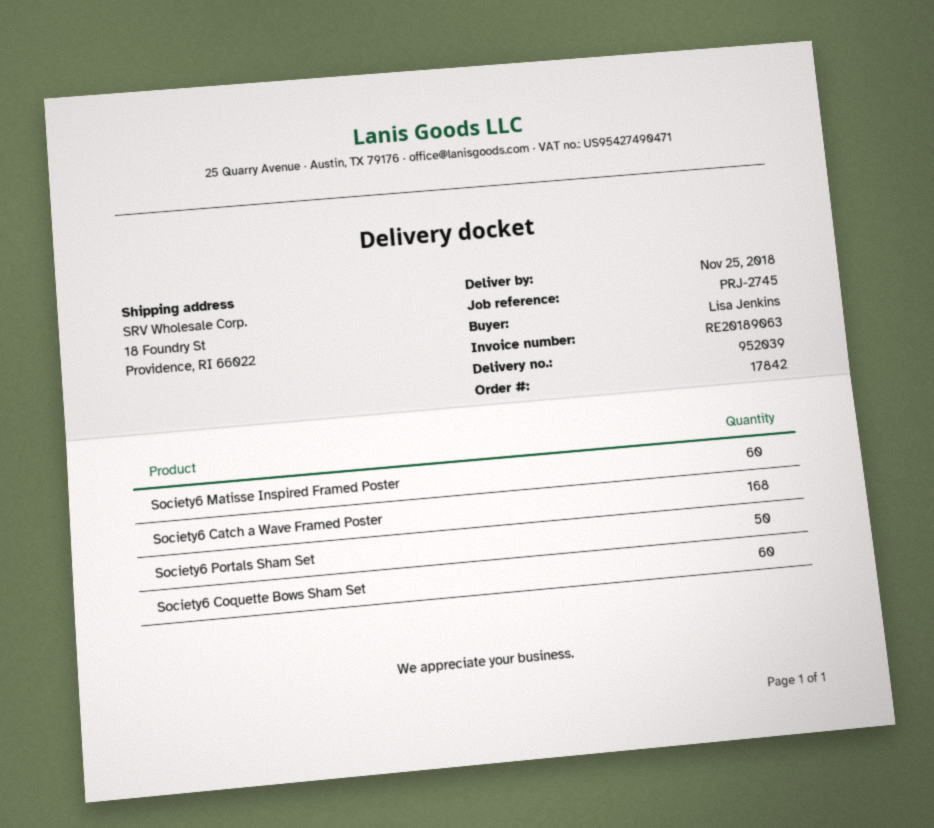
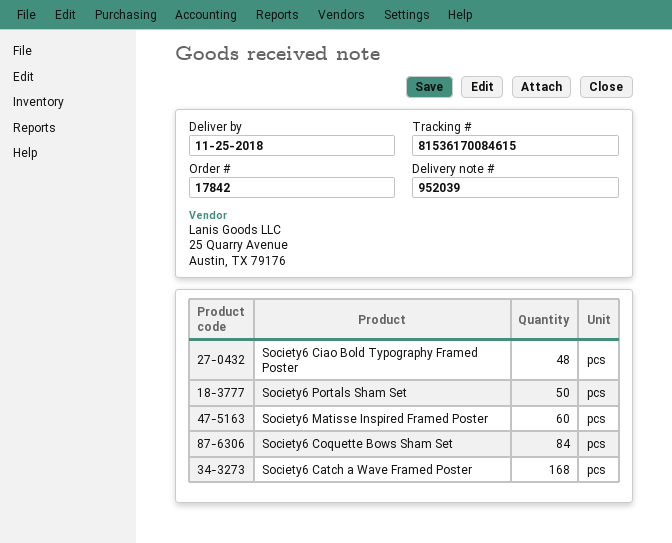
Society6 Coquette Bows Sham Set: 60 -> 84
Society6 Ciao Bold Typography Framed Poster: none -> 48

